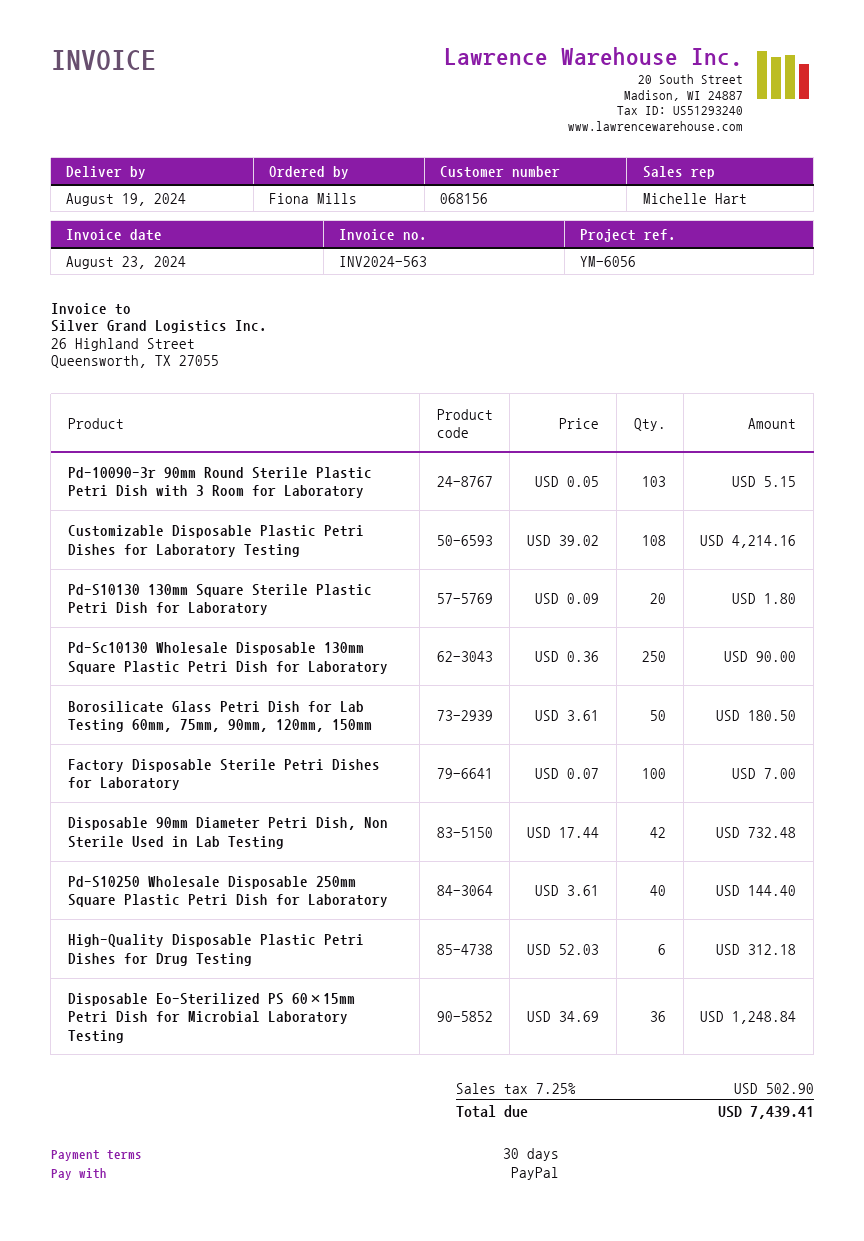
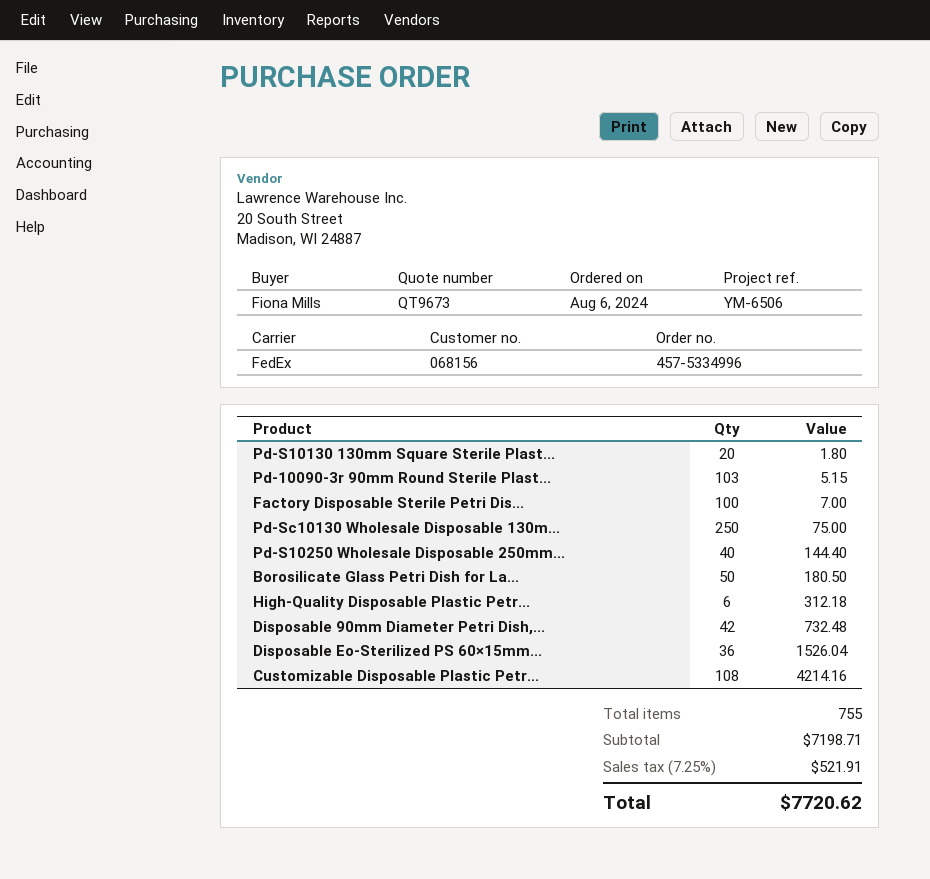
reference: YM-6056 -> YM-6506
Pd-Sc10130 Wholesale Disposable 130mm Square Plastic Petri Dish for Laboratory: 250 for 90.00 -> 250 for 75.00
Disposable Eo-Sterilized PS 60×15mm Petri Dish for Microbial Laboratory Testing: 36 for 1248.84 -> 36 for 1526.04
tax: 7.25% = 502.90 -> 7.25% = 521.91
total: 7439.41 -> 7720.62

